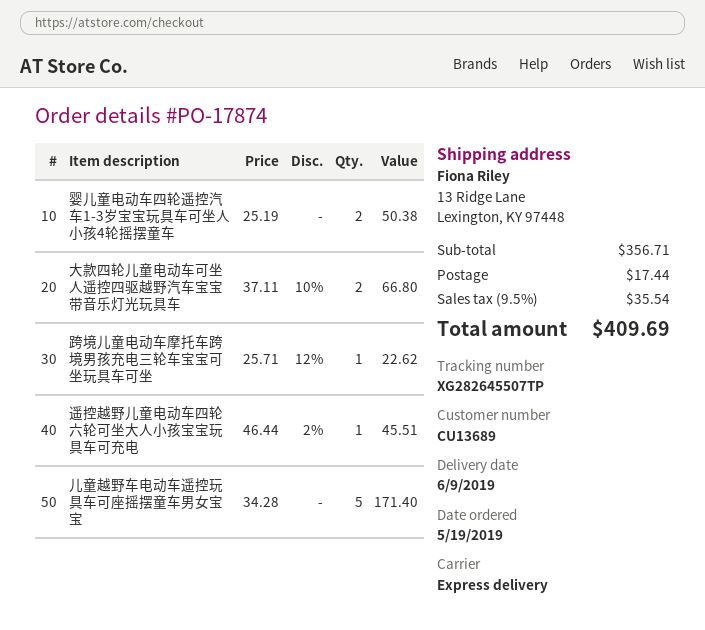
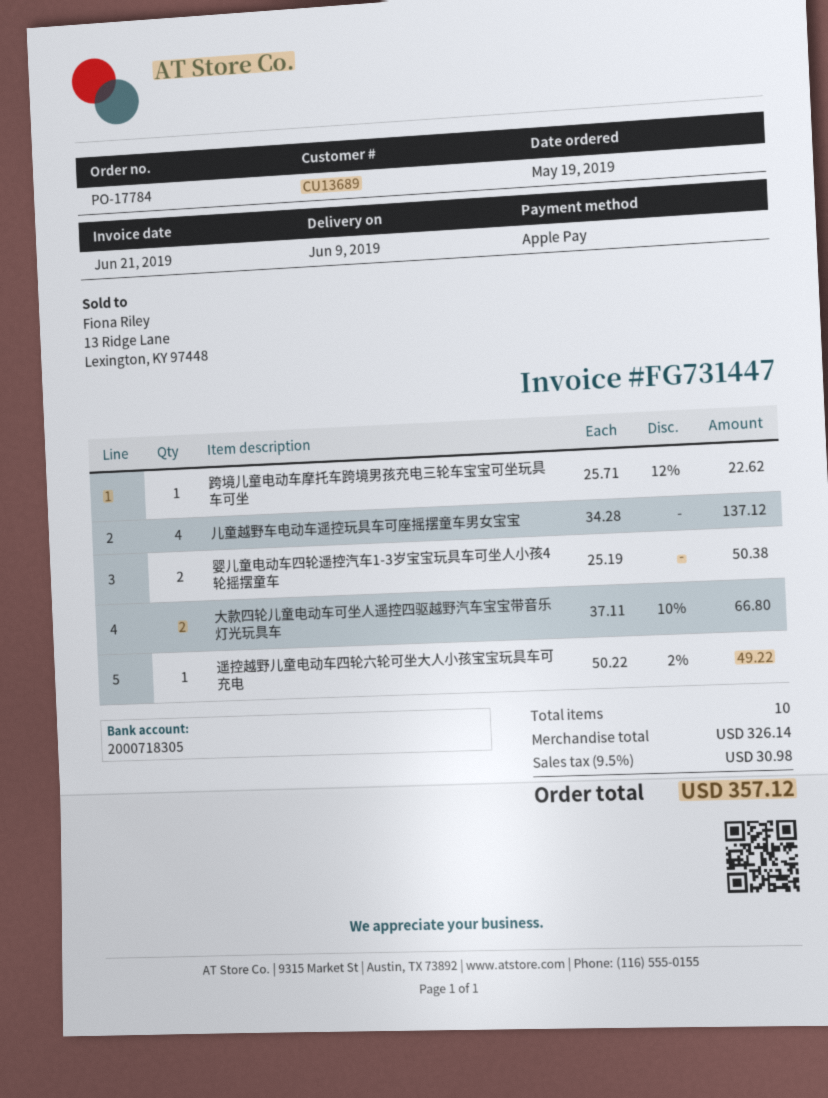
order number: PO-17874 -> PO-17784
遥控越野儿童电动车四轮六轮可坐大人小孩宝宝玩具车可充电: 1 x 46.44 - 2% = 45.51 -> 1 x 50.22 - 2% = 49.22
儿童越野车电动车遥控玩具车可座摇摆童车男女宝宝: 5 x 34.28 = 171.40 -> 4 x 34.28 = 137.12
subtotal: 356.71 -> 326.14
shipping: 17.44 -> none
tax: 9.5% = 35.54 -> 9.5% = 30.98
total: 409.69 -> 357.12

